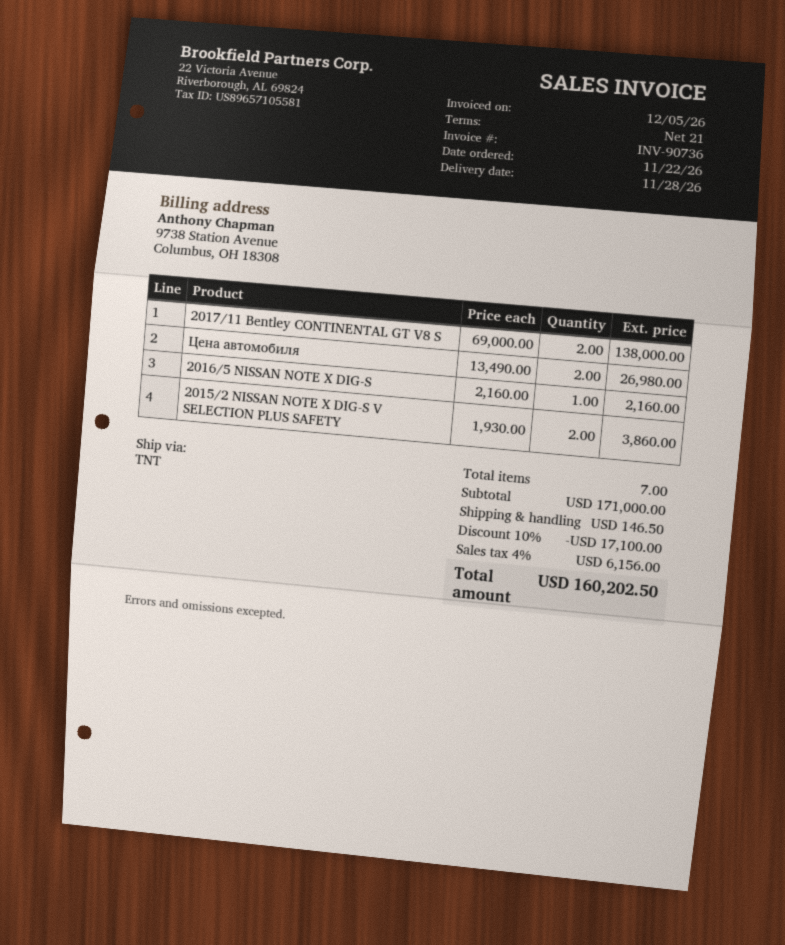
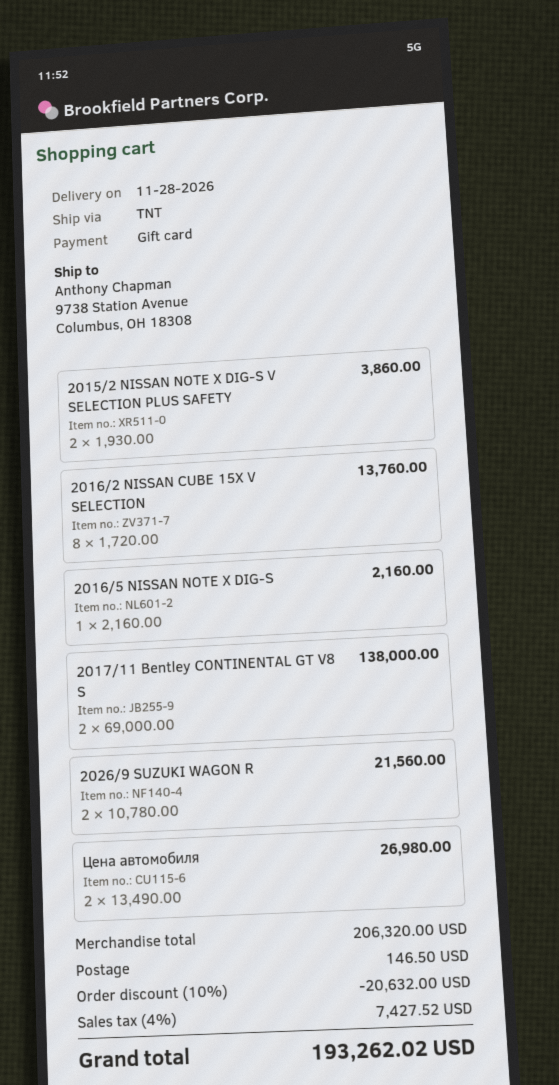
2016/2 NISSAN CUBE 15X V SELECTION: none -> 8 x 1720.00 = 13760.00
2026/9 SUZUKI WAGON R: none -> 2 x 10780.00 = 21560.00
subtotal: 171000.00 -> 206320.00
discount: 10% = 17100.00 -> 10% = 20632.00
tax: 4% = 6156.00 -> 4% = 7427.52
total: 160202.50 -> 193262.02

